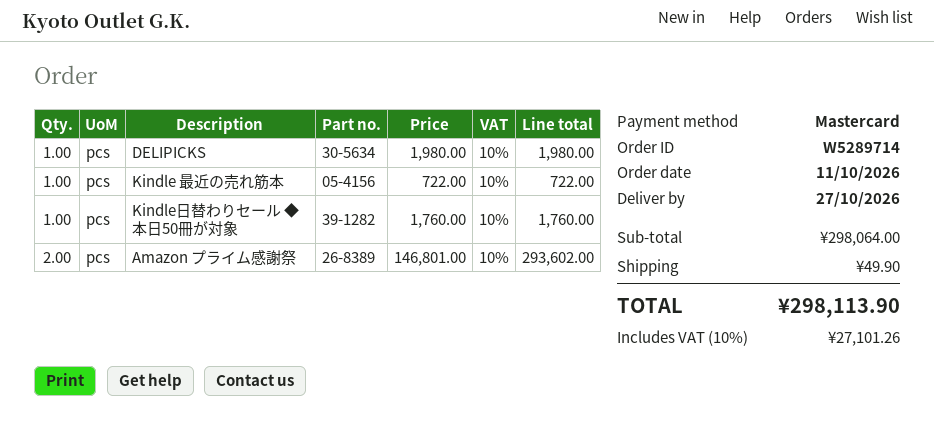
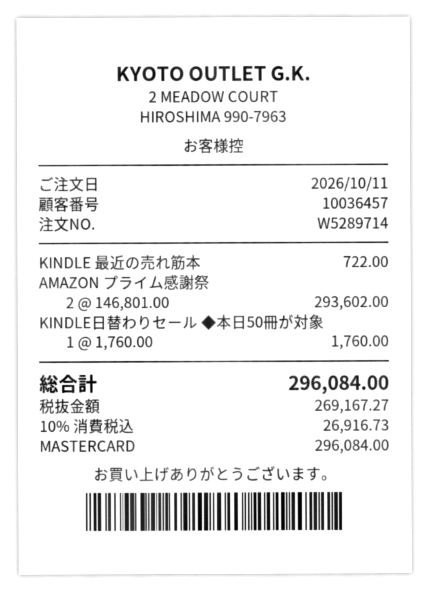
DELIPICKS: 1 x 1980.00 = 1980.00 -> none
shipping: 49.90 -> none
tax: 10% = 27101.26 -> 10% = 26916.73
total: 298113.90 -> 296084.00

